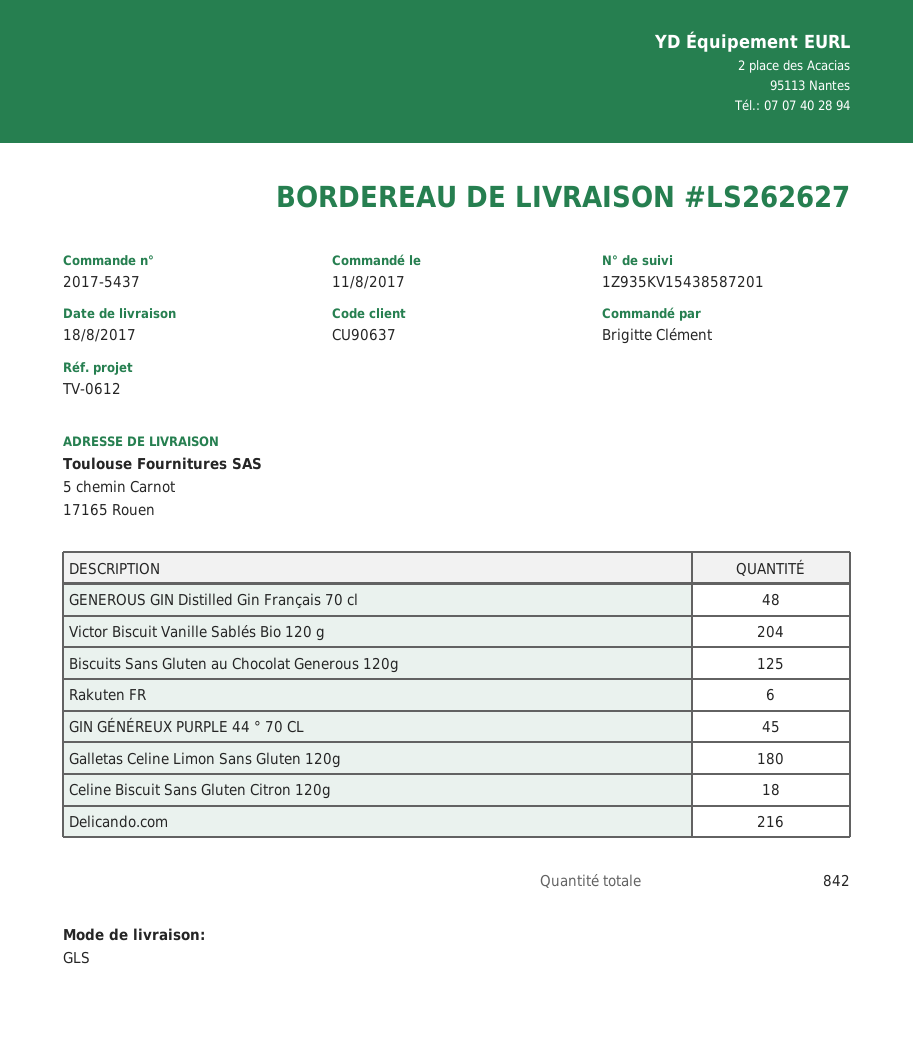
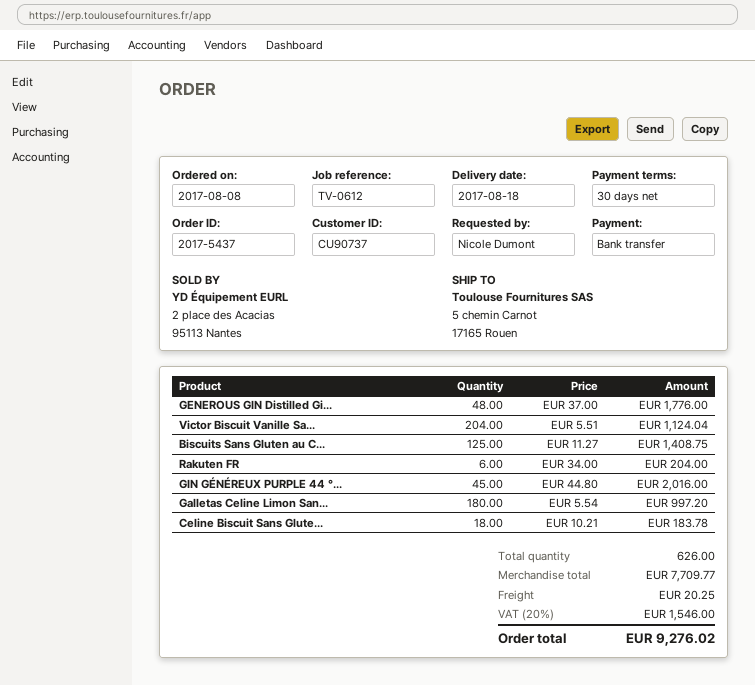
order date: 2017-08-11 -> 2017-08-08
customer number: CU90637 -> CU90737
ordered by: Brigitte Clément -> Nicole Dumont
Delicando.com: 216 -> none
total quantity: 842 -> 626

